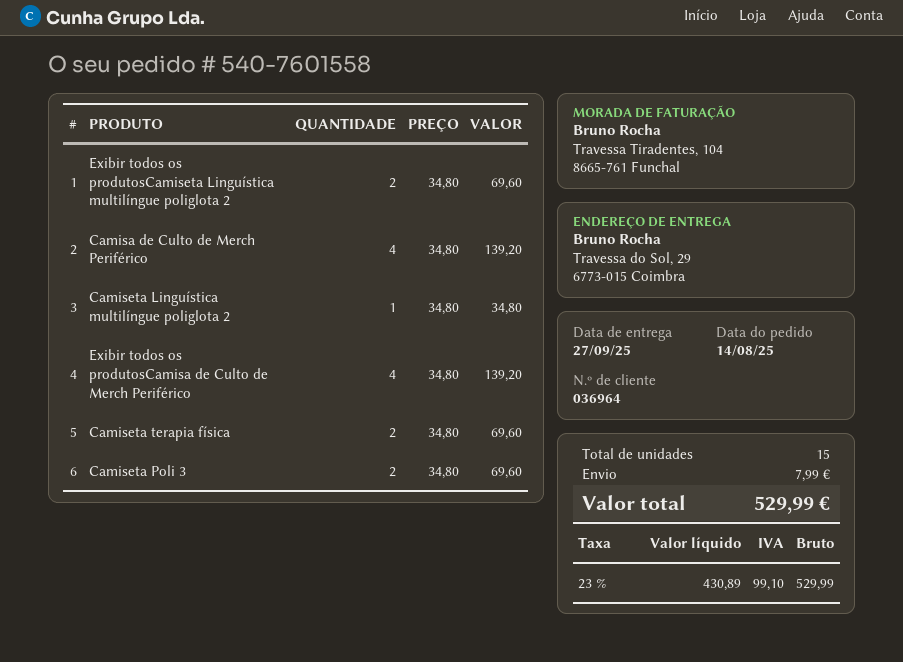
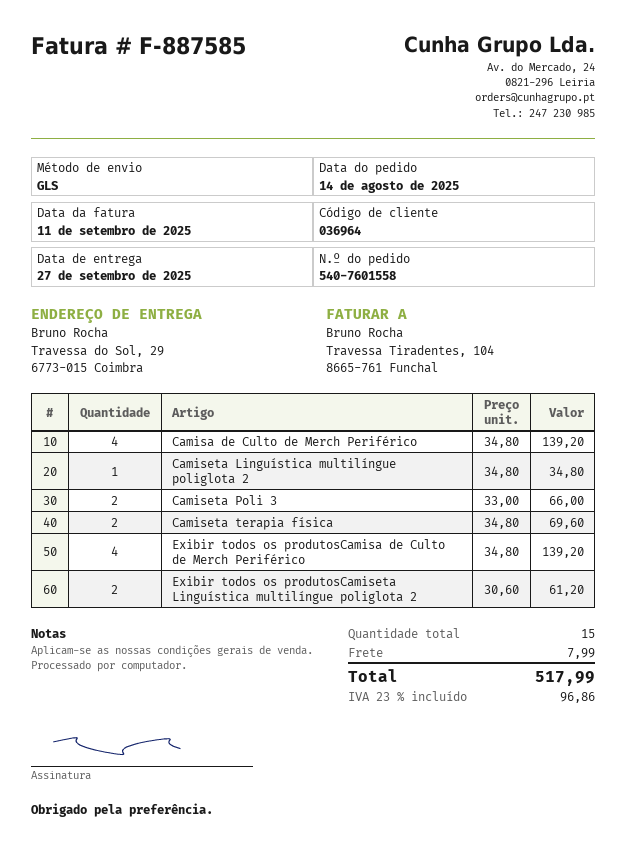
Exibir todos os produtosCamiseta Linguística multilíngue poliglota 2: 2 x 34.80 = 69.60 -> 2 x 30.60 = 61.20
Camiseta Poli 3: 2 x 34.80 = 69.60 -> 2 x 33.00 = 66.00
tax: 23% = 99.10 -> 23% = 96.86
total: 529.99 -> 517.99

